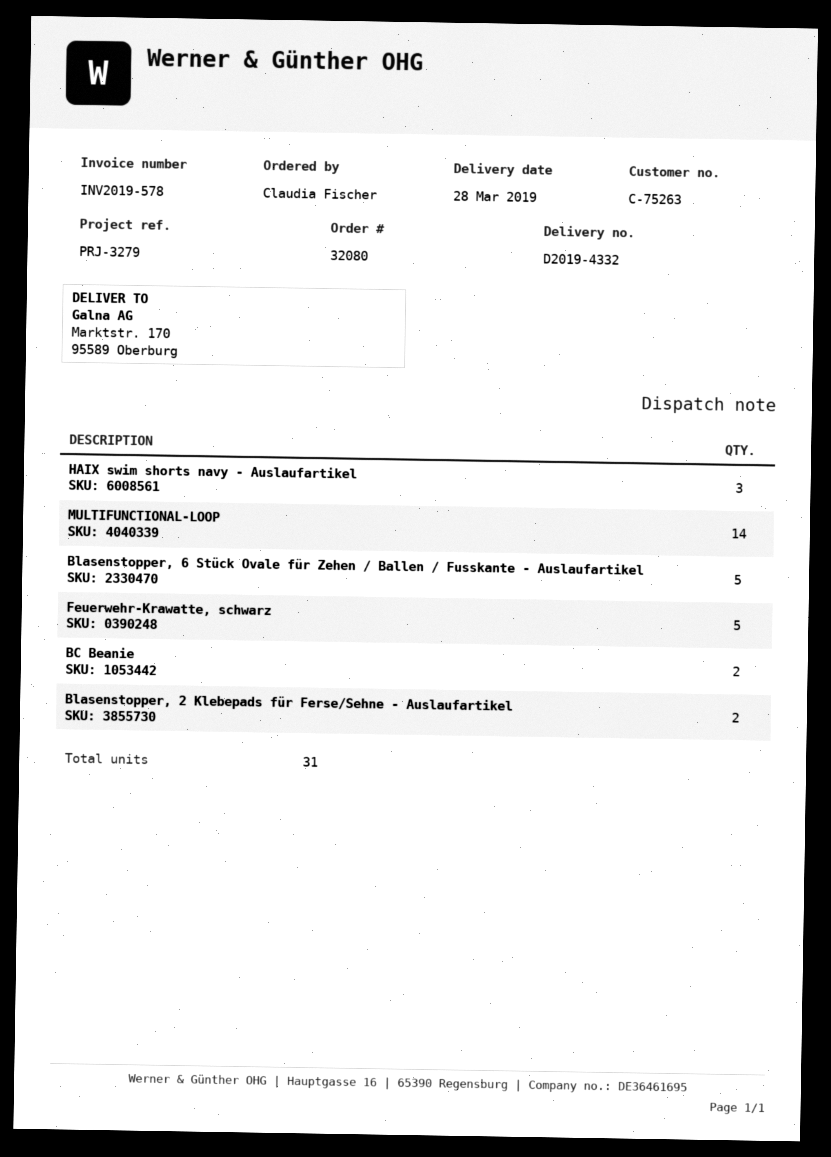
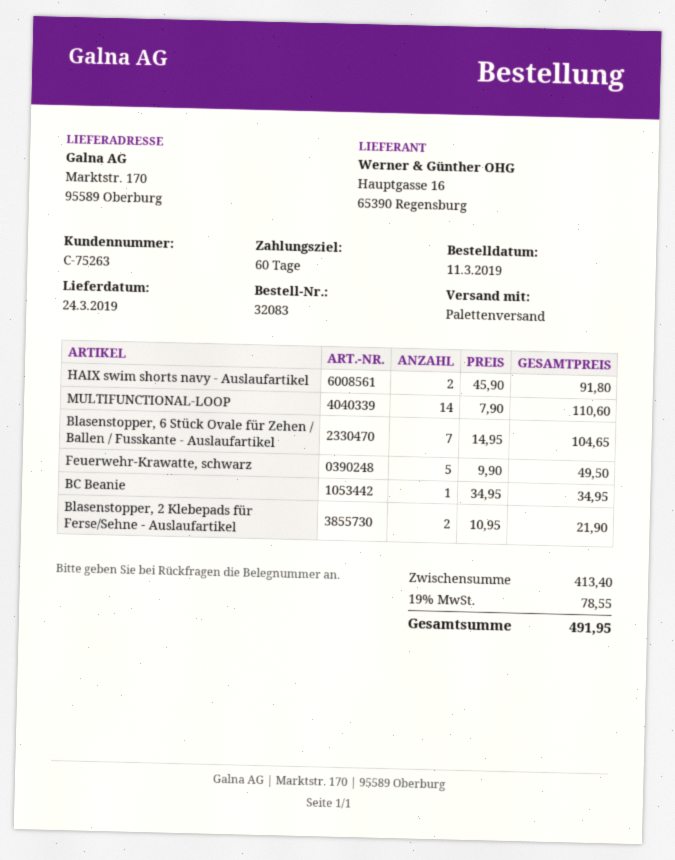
order number: 32080 -> 32083
delivery date: 2019-03-28 -> 2019-03-24
HAIX swim shorts navy - Auslaufartikel: 3 -> 2
Blasenstopper, 6 Stück Ovale für Zehen / Ballen / Fusskante - Auslaufartikel: 5 -> 7
BC Beanie: 2 -> 1

